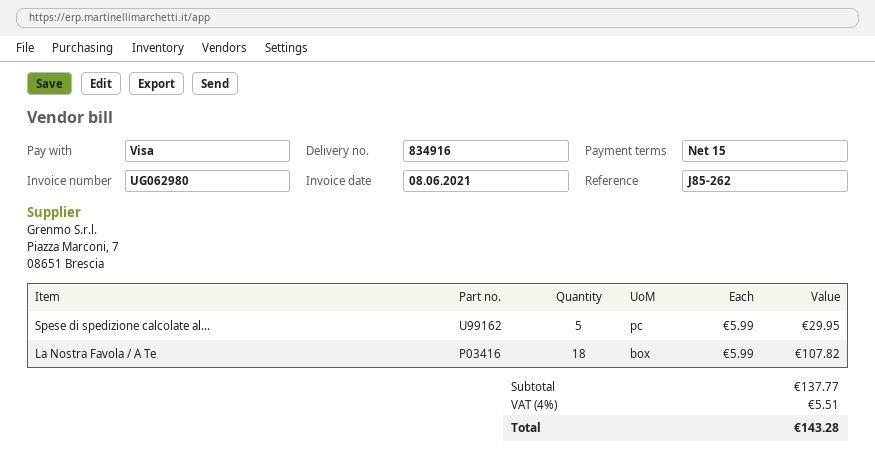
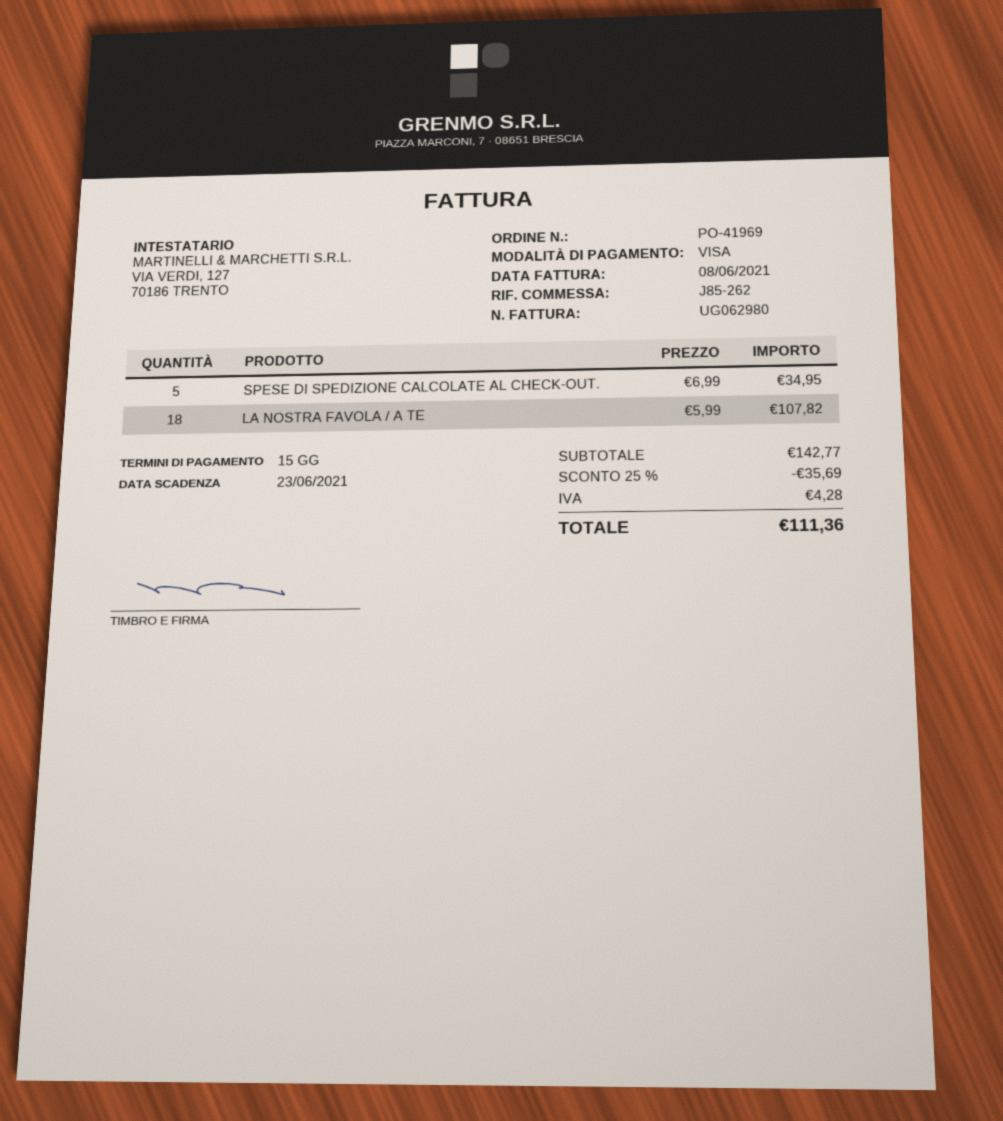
Spese di spedizione calcolate al...: 5 x 5.99 = 29.95 -> 5 x 6.99 = 34.95
subtotal: 137.77 -> 142.77
discount: none -> 25% = 35.69
tax: 5.51 -> 4.28
total: 143.28 -> 111.36

